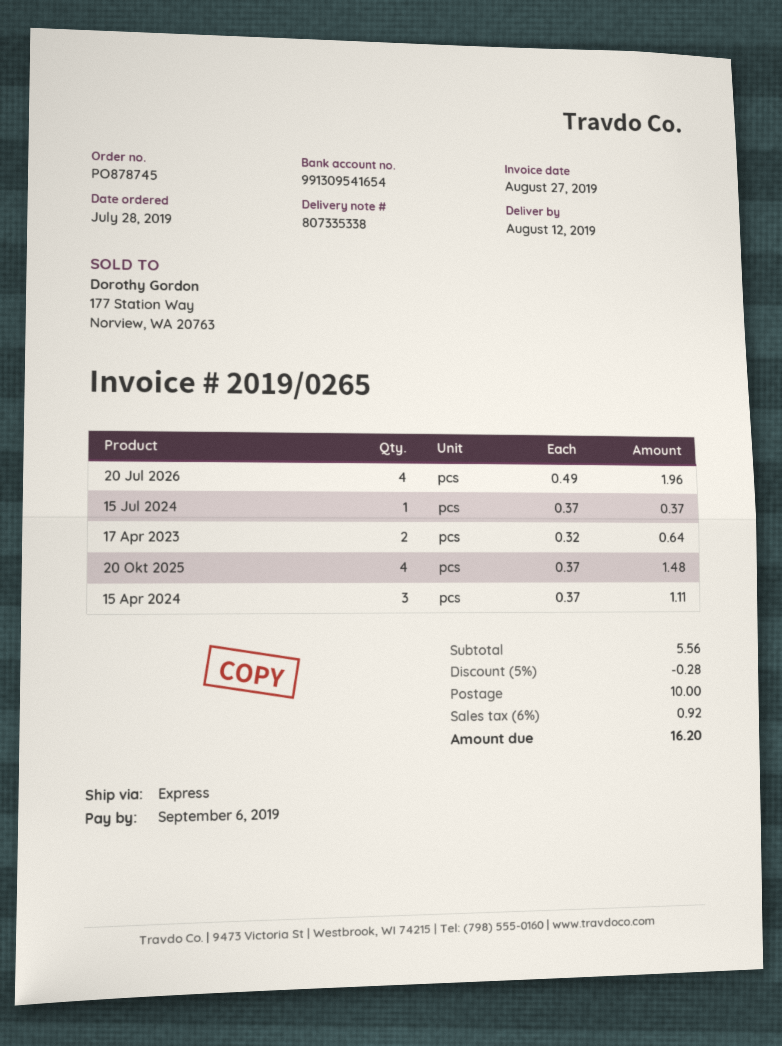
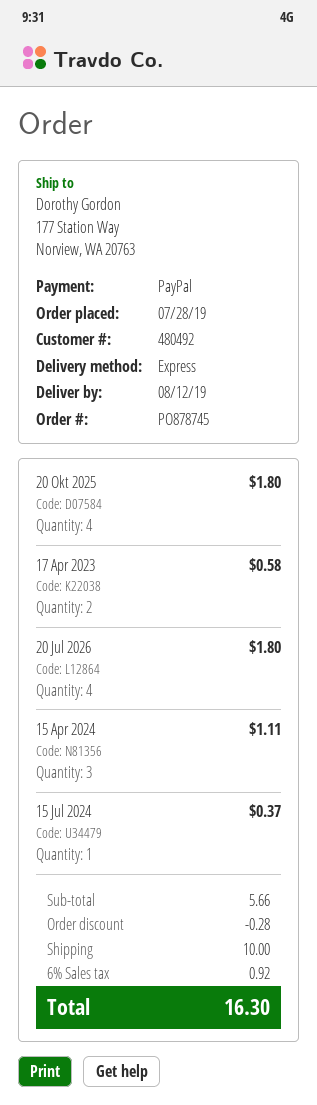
20 Jul 2026: 4 for 1.96 -> 4 for 1.80
17 Apr 2023: 2 for 0.64 -> 2 for 0.58
20 Okt 2025: 4 for 1.48 -> 4 for 1.80
subtotal: 5.56 -> 5.66
total: 16.20 -> 16.30

